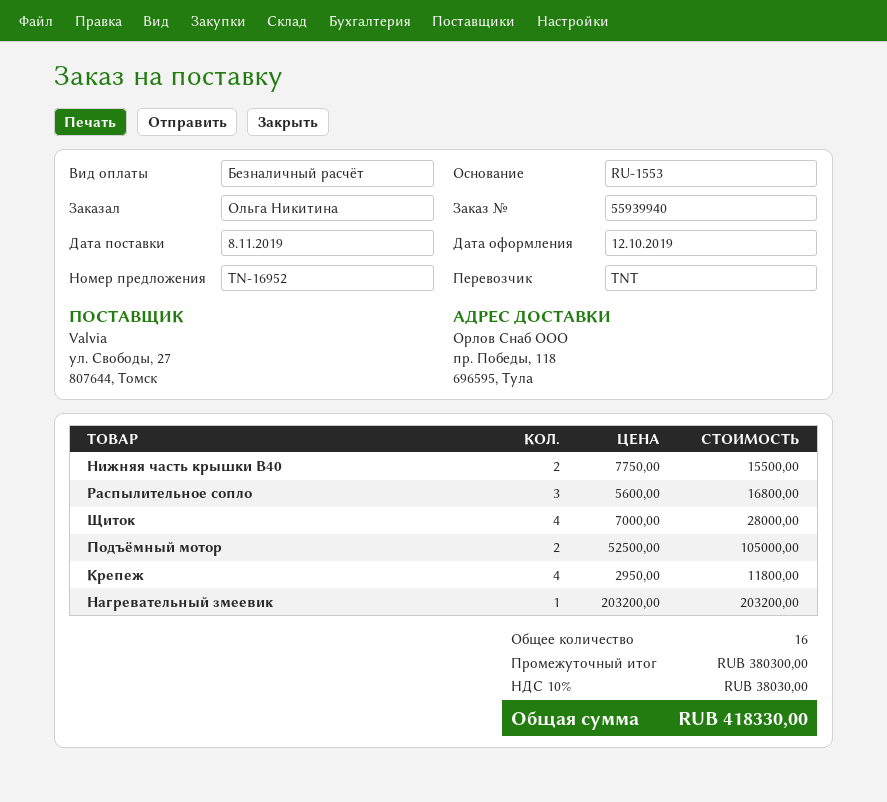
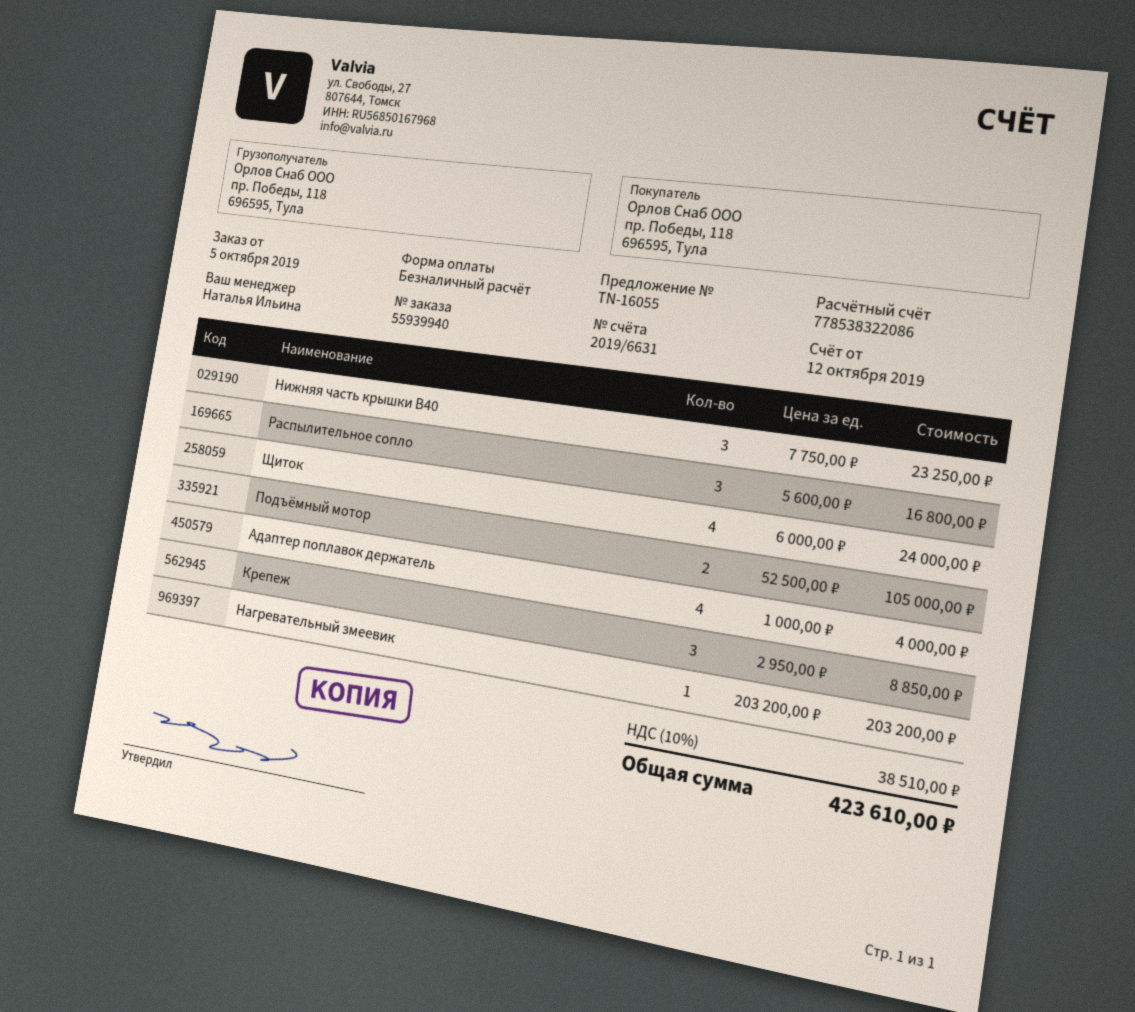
quote number: TN-16952 -> TN-16055
order date: 2019-10-12 -> 2019-10-05
Нижняя часть крышки B40: 2 x 7750.00 = 15500.00 -> 3 x 7750.00 = 23250.00
Щиток: 4 x 7000.00 = 28000.00 -> 4 x 6000.00 = 24000.00
Крепеж: 4 x 2950.00 = 11800.00 -> 3 x 2950.00 = 8850.00
Адаптер поплавок держатель: none -> 4 x 1000.00 = 4000.00
tax: 10% = 38030.00 -> 10% = 38510.00
total: 418330.00 -> 423610.00

